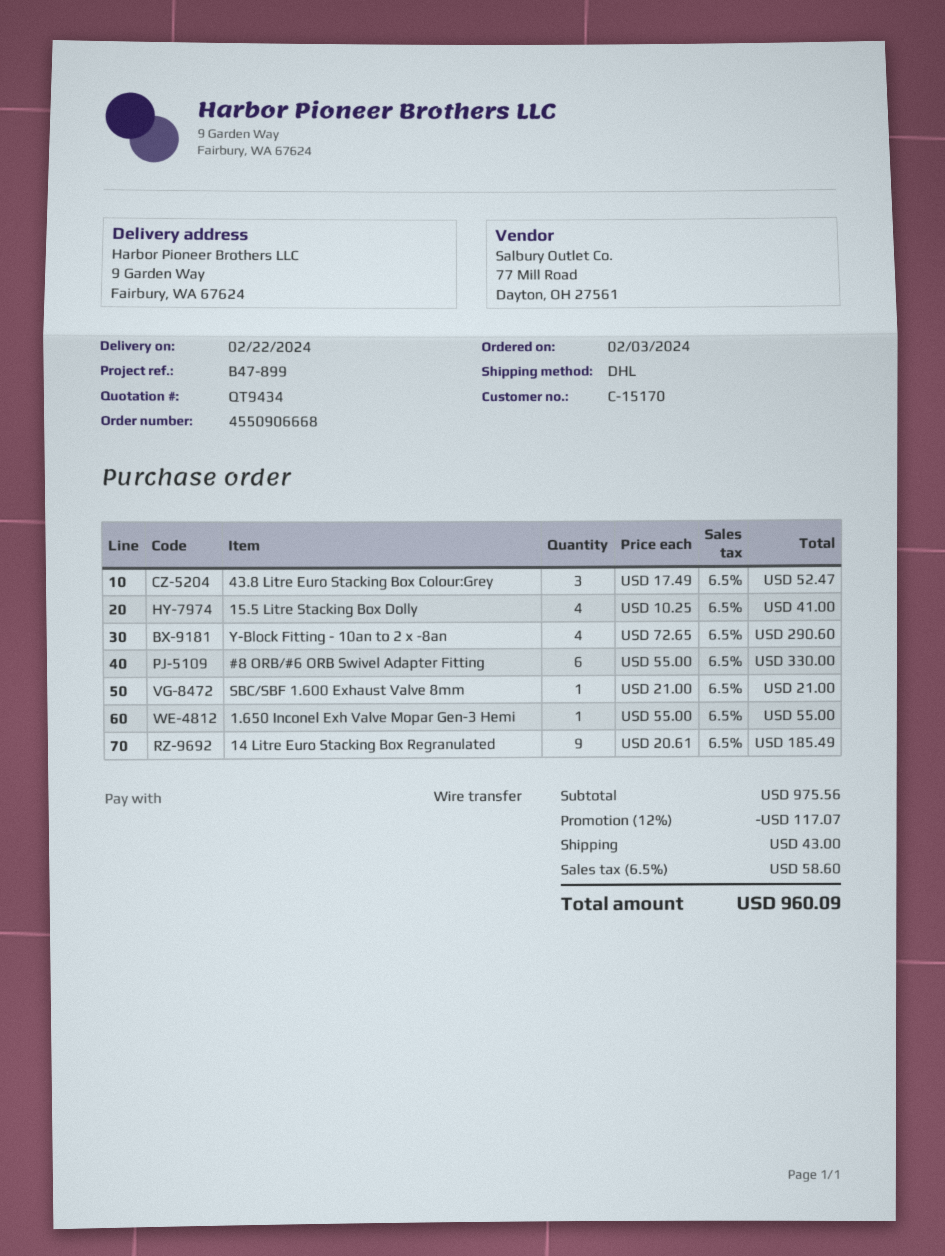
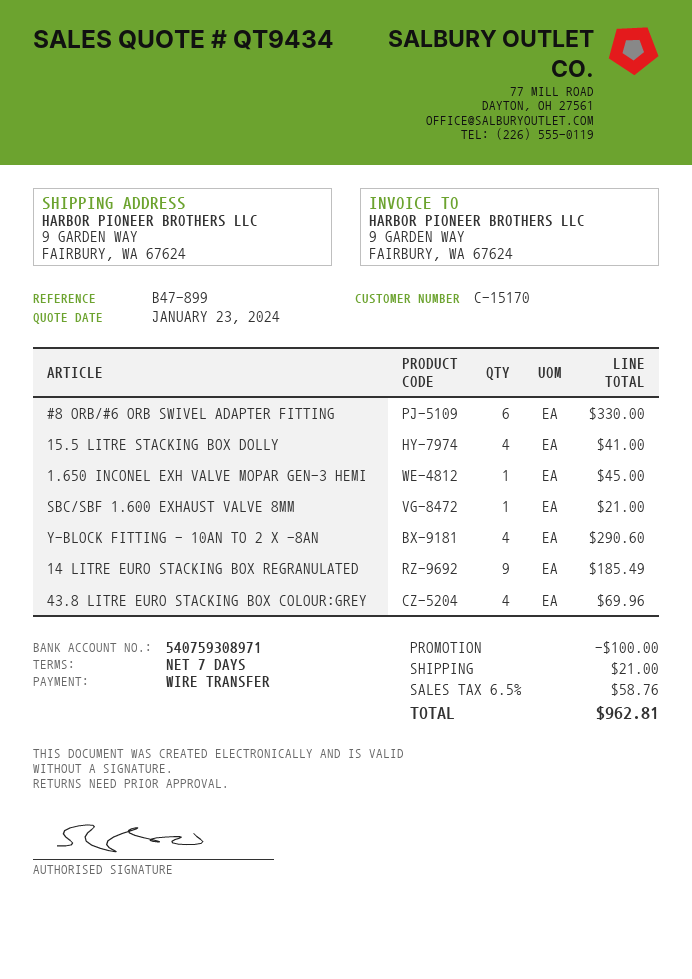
43.8 Litre Euro Stacking Box Colour:Grey: 3 for 52.47 -> 4 for 69.96
1.650 Inconel Exh Valve Mopar Gen-3 Hemi: 1 for 55.00 -> 1 for 45.00
discount: 117.07 -> 100.00
shipping: 43.00 -> 21.00
tax: 6.5% = 58.60 -> 6.5% = 58.76
total: 960.09 -> 962.81

